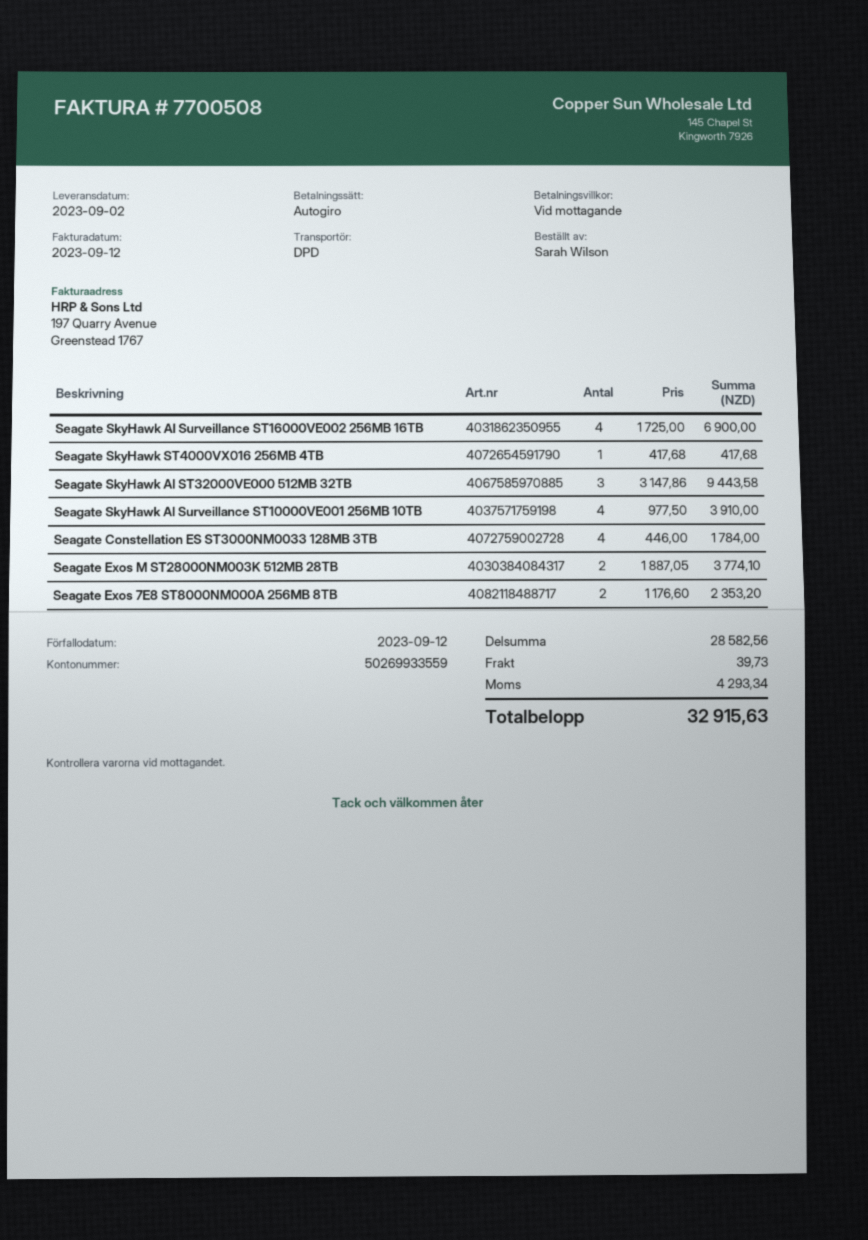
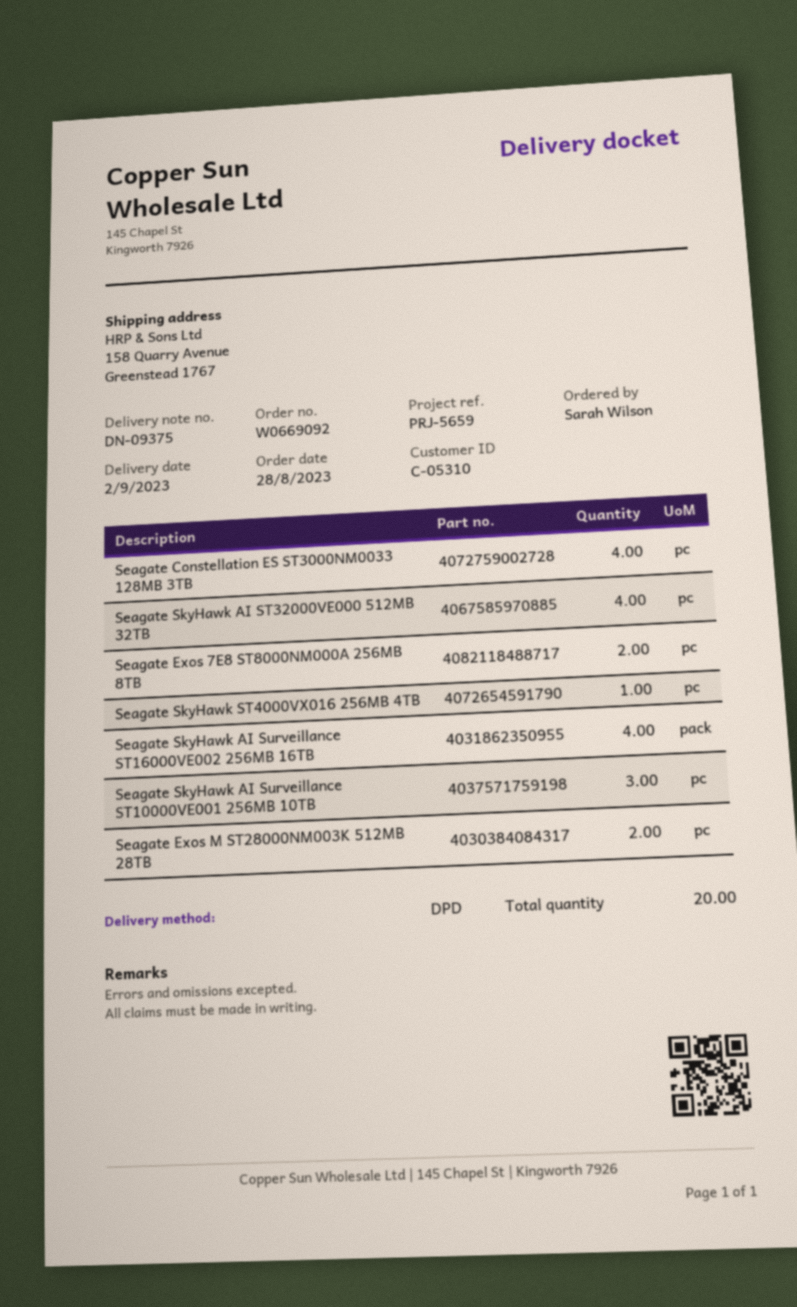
Seagate SkyHawk AI ST32000VE000 512MB 32TB: 3 -> 4
Seagate SkyHawk AI Surveillance ST10000VE001 256MB 10TB: 4 -> 3

